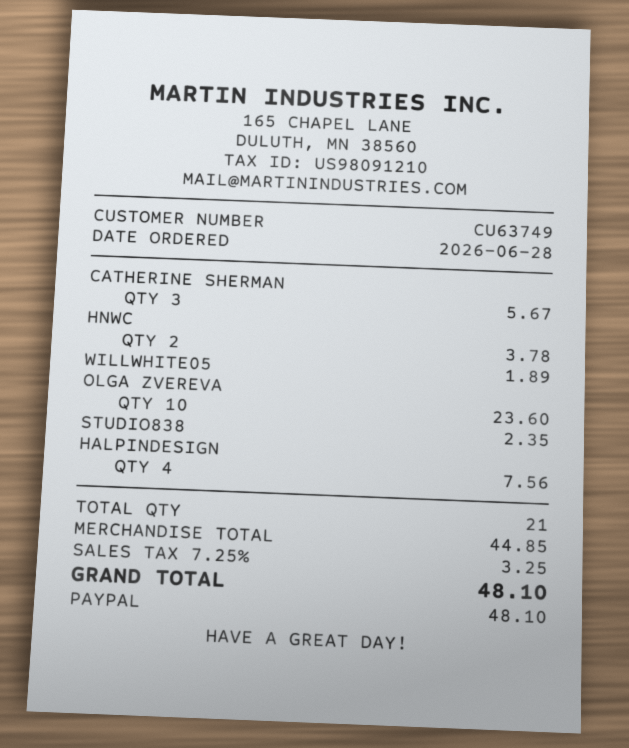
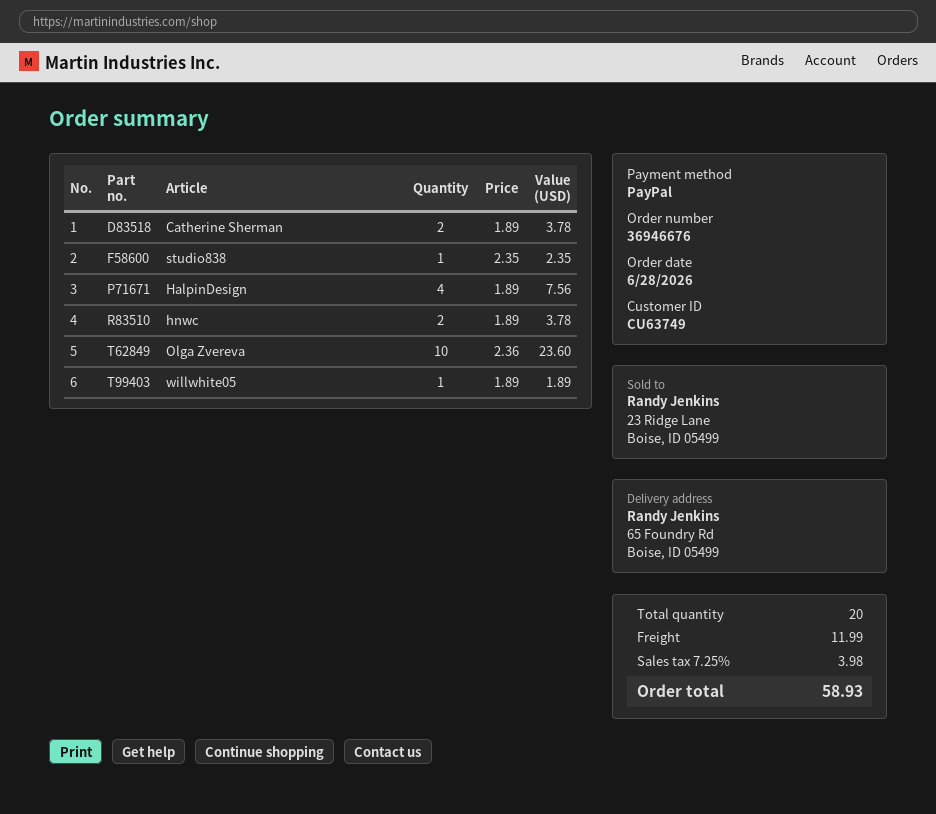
CATHERINE SHERMAN: 3 for 5.67 -> 2 for 3.78
total quantity: 21 -> 20
shipping: none -> 11.99
tax: 7.25% = 3.25 -> 7.25% = 3.98
total: 48.10 -> 58.93

